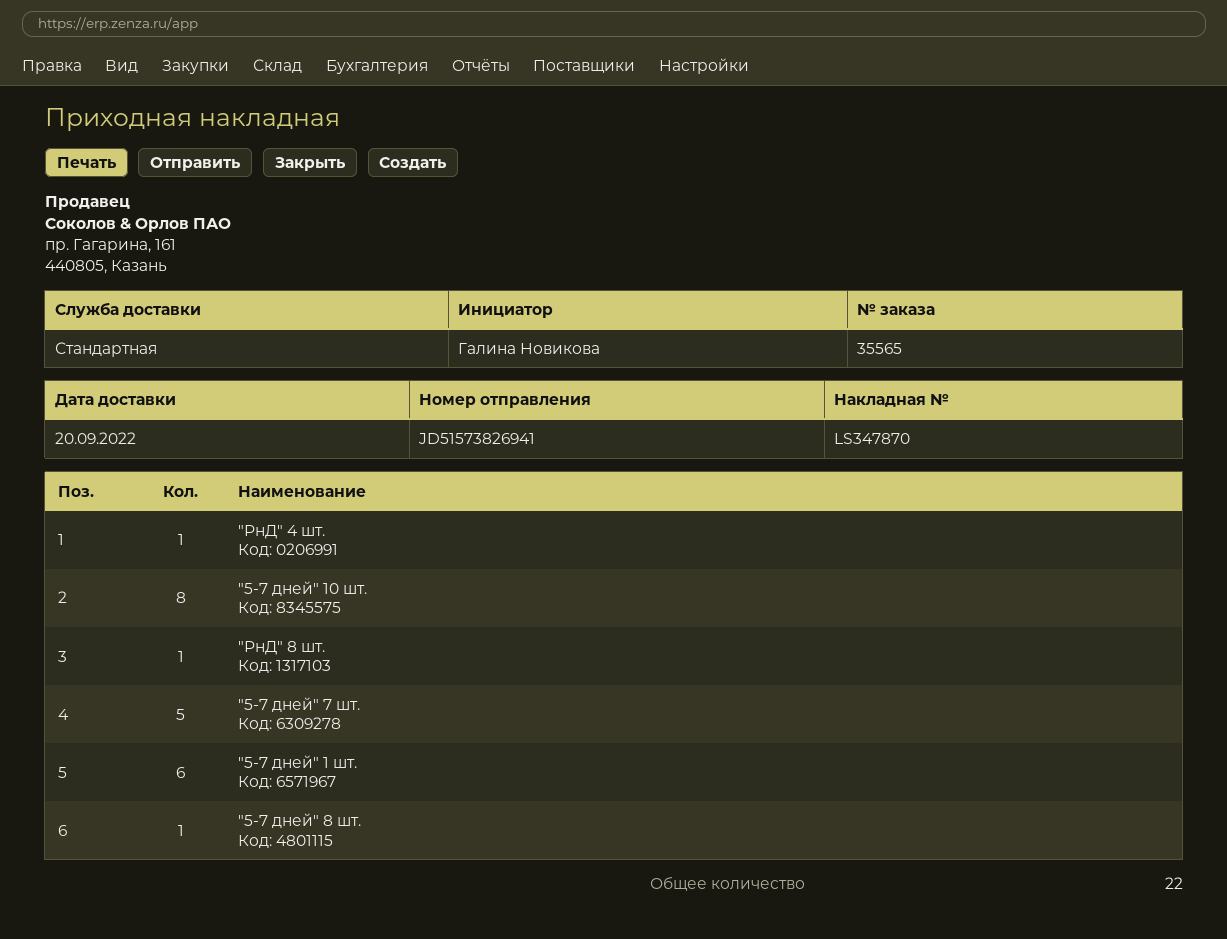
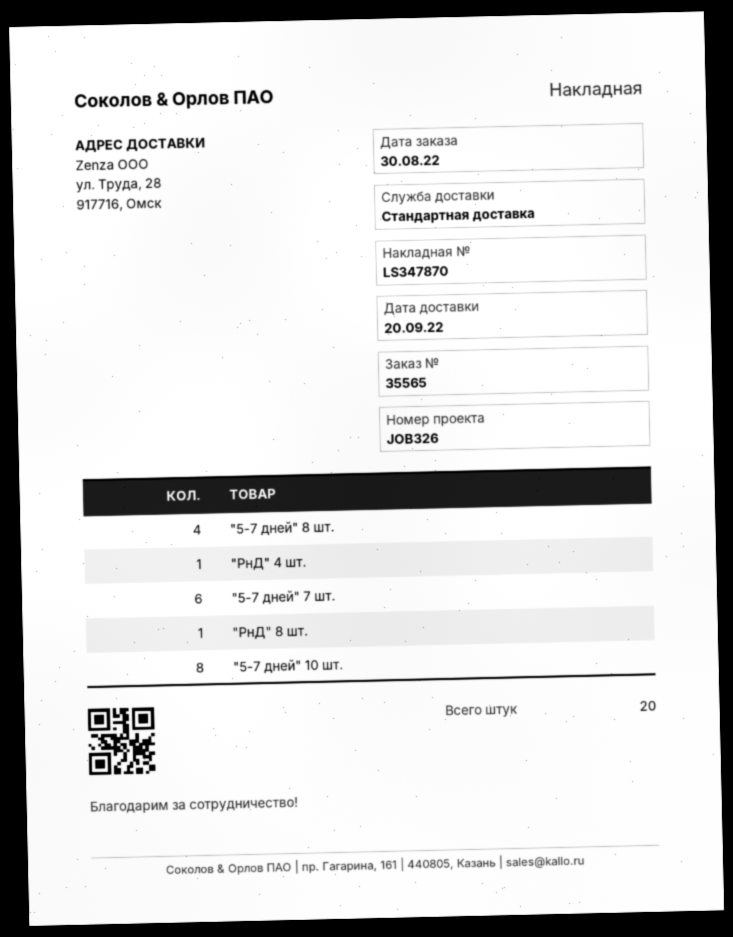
"5-7 дней" 7 шт.: 5 -> 6
"5-7 дней" 1 шт.: 6 -> none
"5-7 дней" 8 шт.: 1 -> 4
total quantity: 22 -> 20

